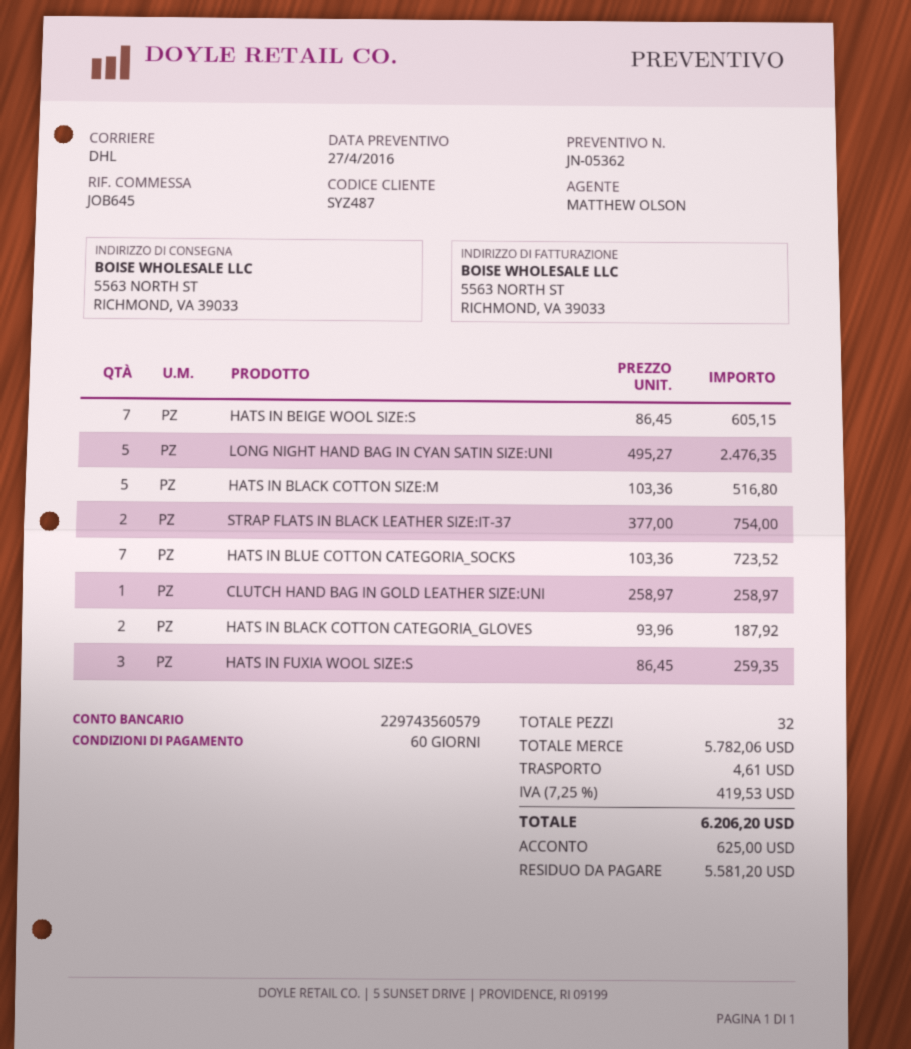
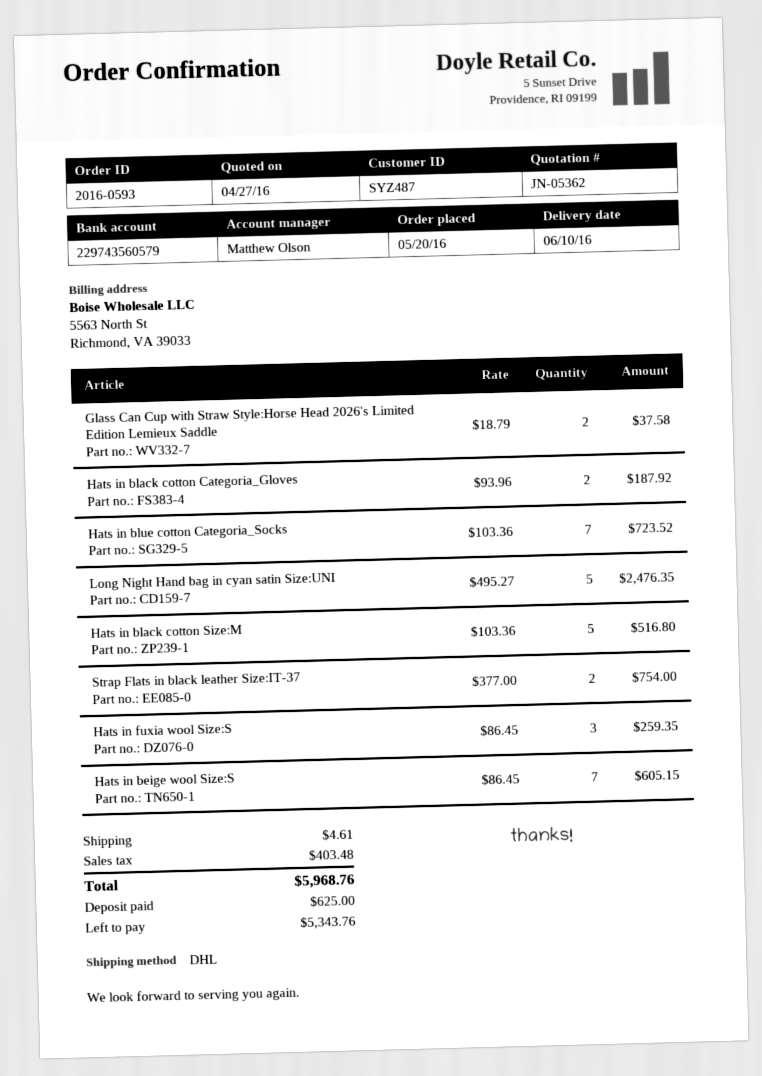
CLUTCH HAND BAG IN GOLD LEATHER SIZE:UNI: 1 x 258.97 = 258.97 -> none
Glass Can Cup with Straw Style:Horse Head 2026's Limited Edition Lemieux Saddle: none -> 2 x 18.79 = 37.58
tax: 419.53 -> 403.48
total: 6206.20 -> 5968.76
balance: 5581.20 -> 5343.76

